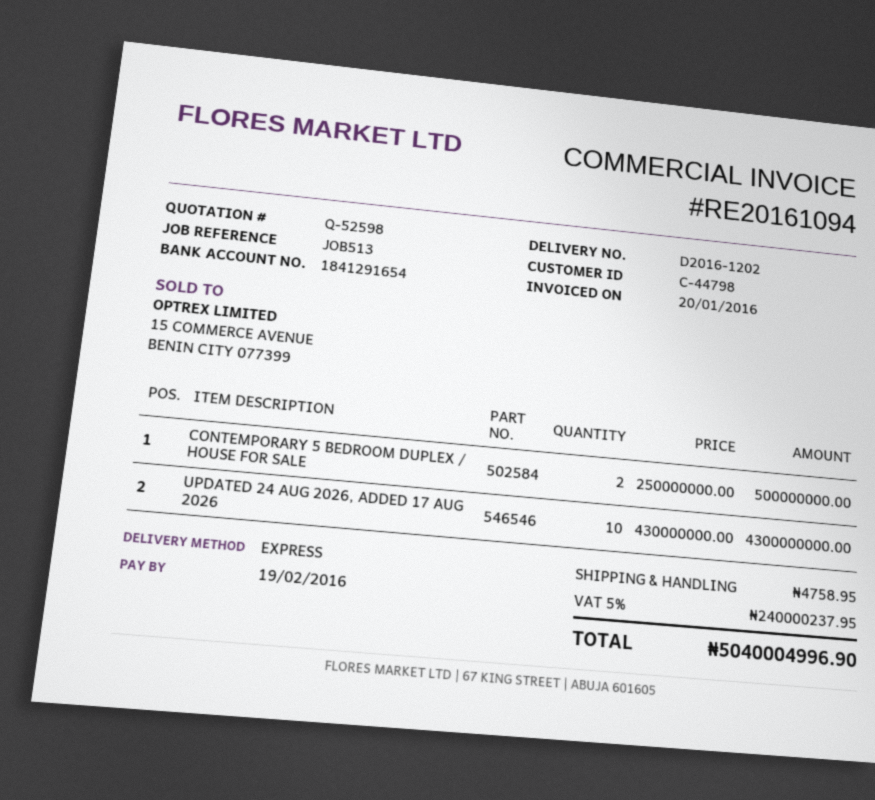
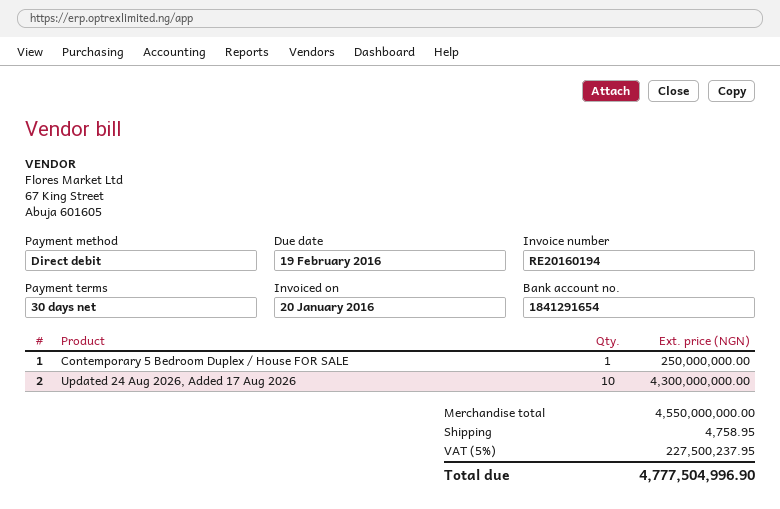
invoice number: RE20161094 -> RE20160194
CONTEMPORARY 5 BEDROOM DUPLEX / HOUSE FOR SALE: 2 for 500000000.00 -> 1 for 250000000.00
tax: 5% = 240000237.95 -> 5% = 227500237.95
total: 5040004996.90 -> 4777504996.90

